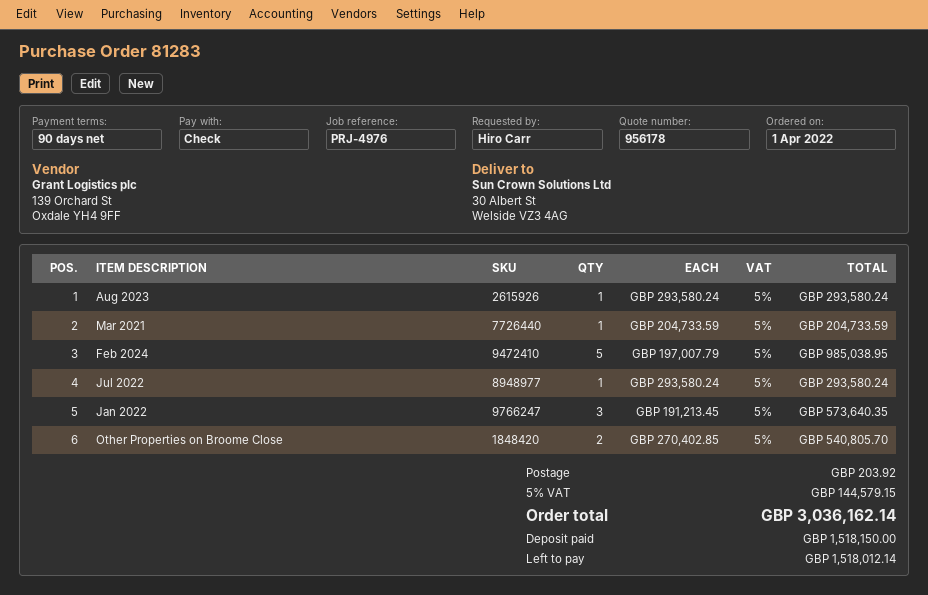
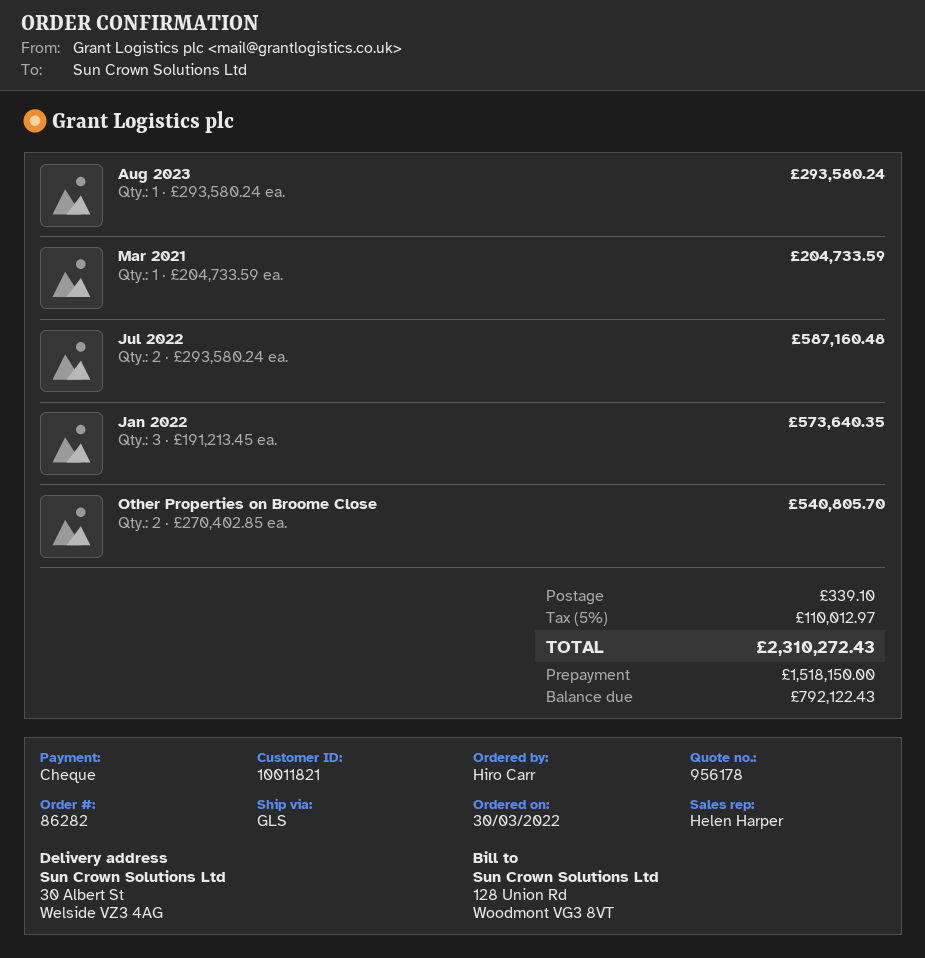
order number: 81283 -> 86282
order date: 2022-04-01 -> 2022-03-30
Feb 2024: 5 x 197007.79 = 985038.95 -> none
Jul 2022: 1 x 293580.24 = 293580.24 -> 2 x 293580.24 = 587160.48
shipping: 203.92 -> 339.10
tax: 5% = 144579.15 -> 5% = 110012.97
total: 3036162.14 -> 2310272.43
balance: 1518012.14 -> 792122.43

